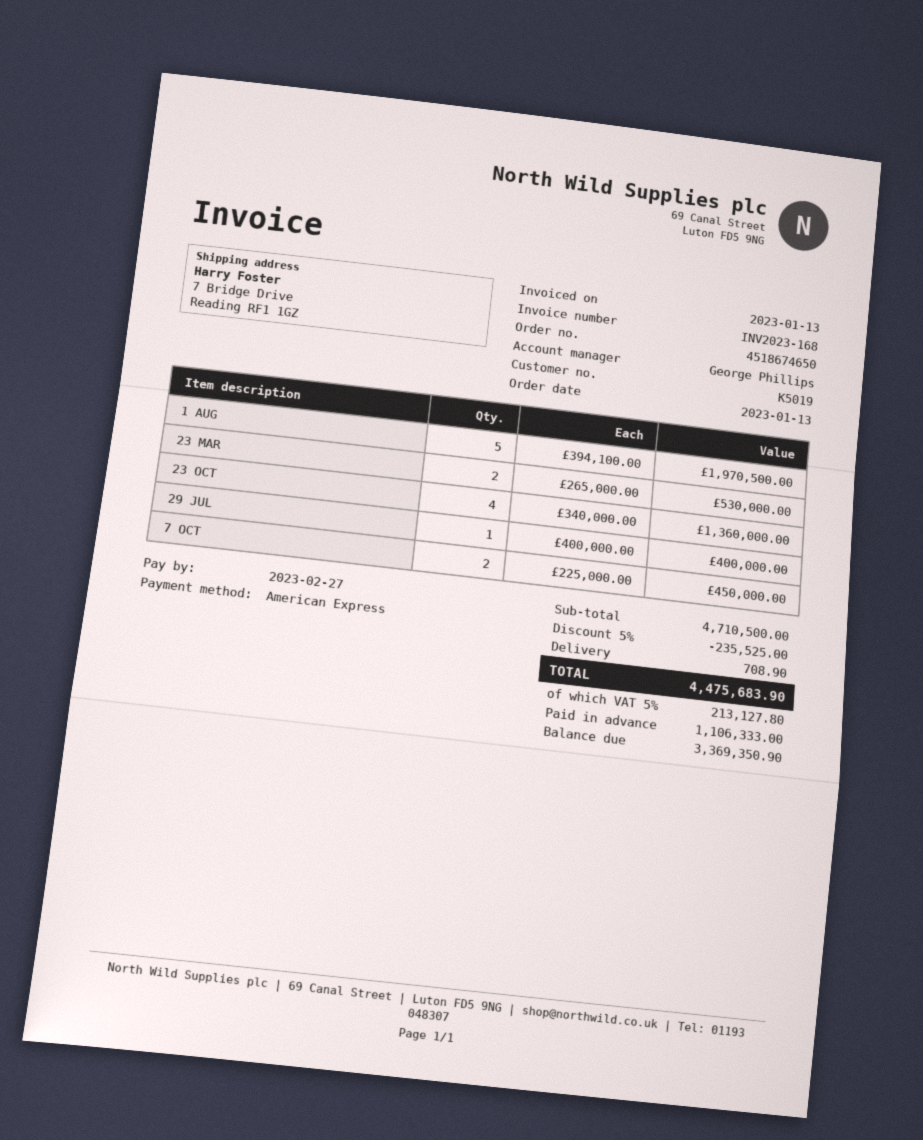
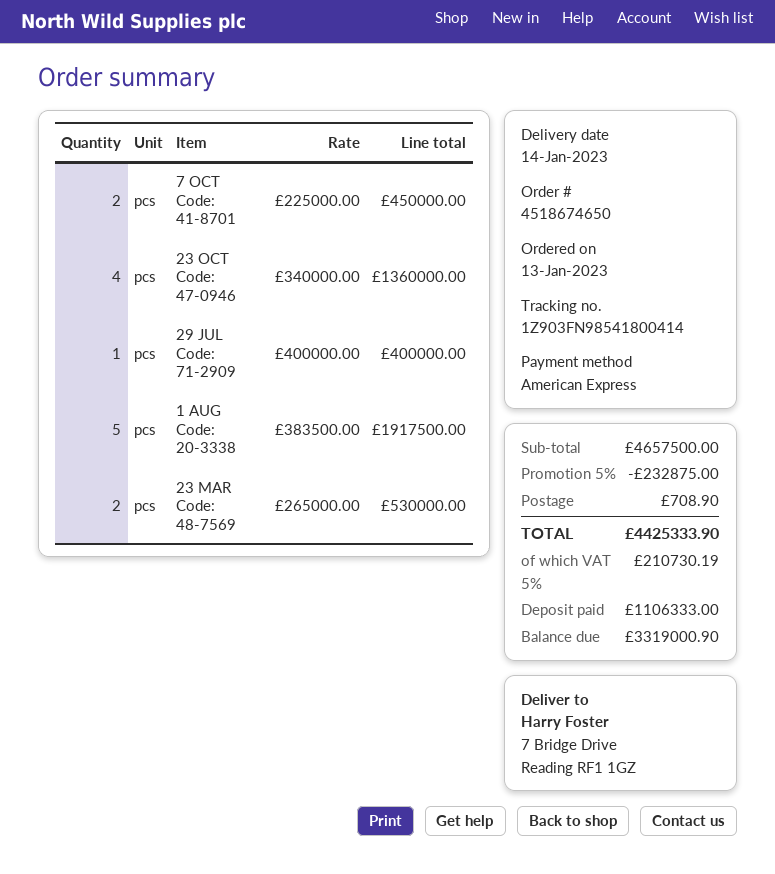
1 AUG: 5 x 394100.00 = 1970500.00 -> 5 x 383500.00 = 1917500.00
subtotal: 4710500.00 -> 4657500.00
discount: 5% = 235525.00 -> 5% = 232875.00
tax: 5% = 213127.80 -> 5% = 210730.19
total: 4475683.90 -> 4425333.90
balance: 3369350.90 -> 3319000.90

